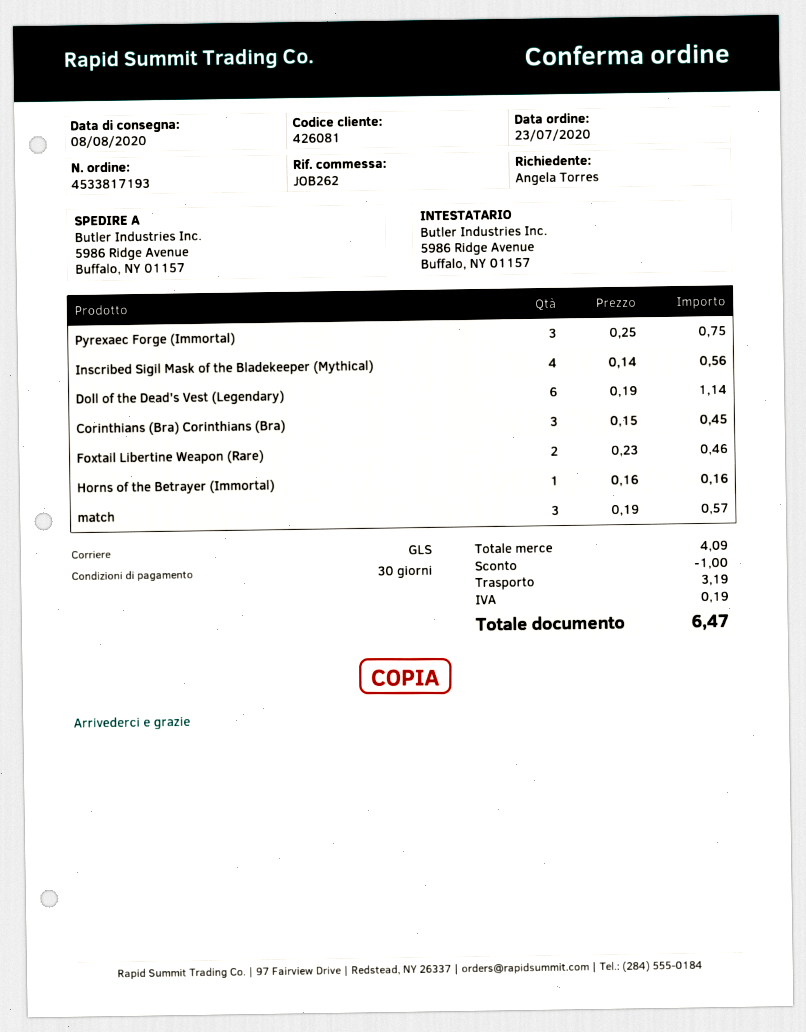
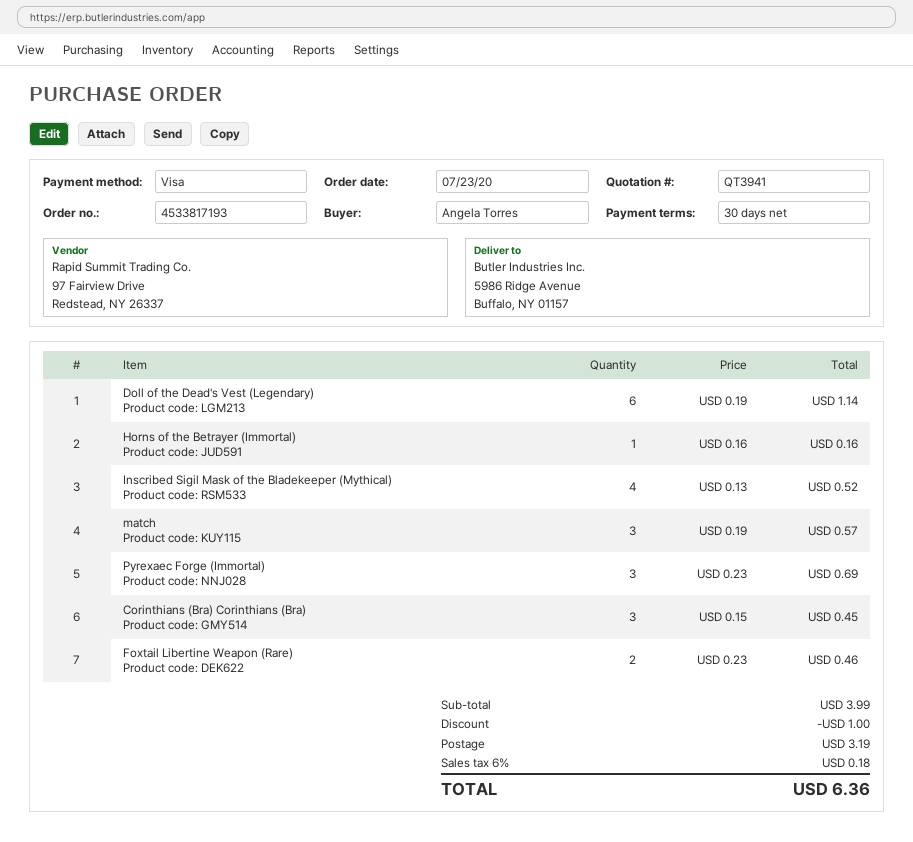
Pyrexaec Forge (Immortal): 3 x 0.25 = 0.75 -> 3 x 0.23 = 0.69
Inscribed Sigil Mask of the Bladekeeper (Mythical): 4 x 0.14 = 0.56 -> 4 x 0.13 = 0.52
subtotal: 4.09 -> 3.99
tax: 0.19 -> 0.18
total: 6.47 -> 6.36

